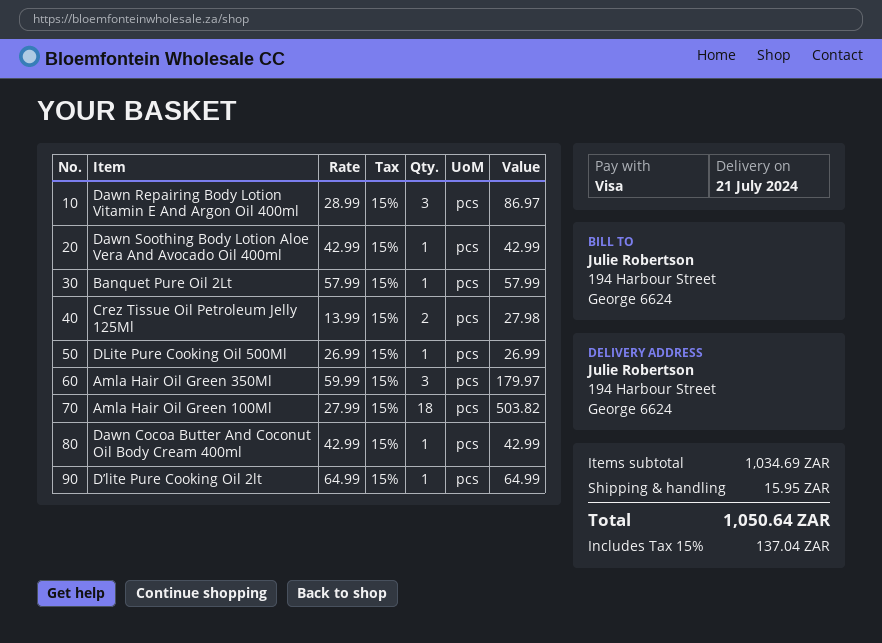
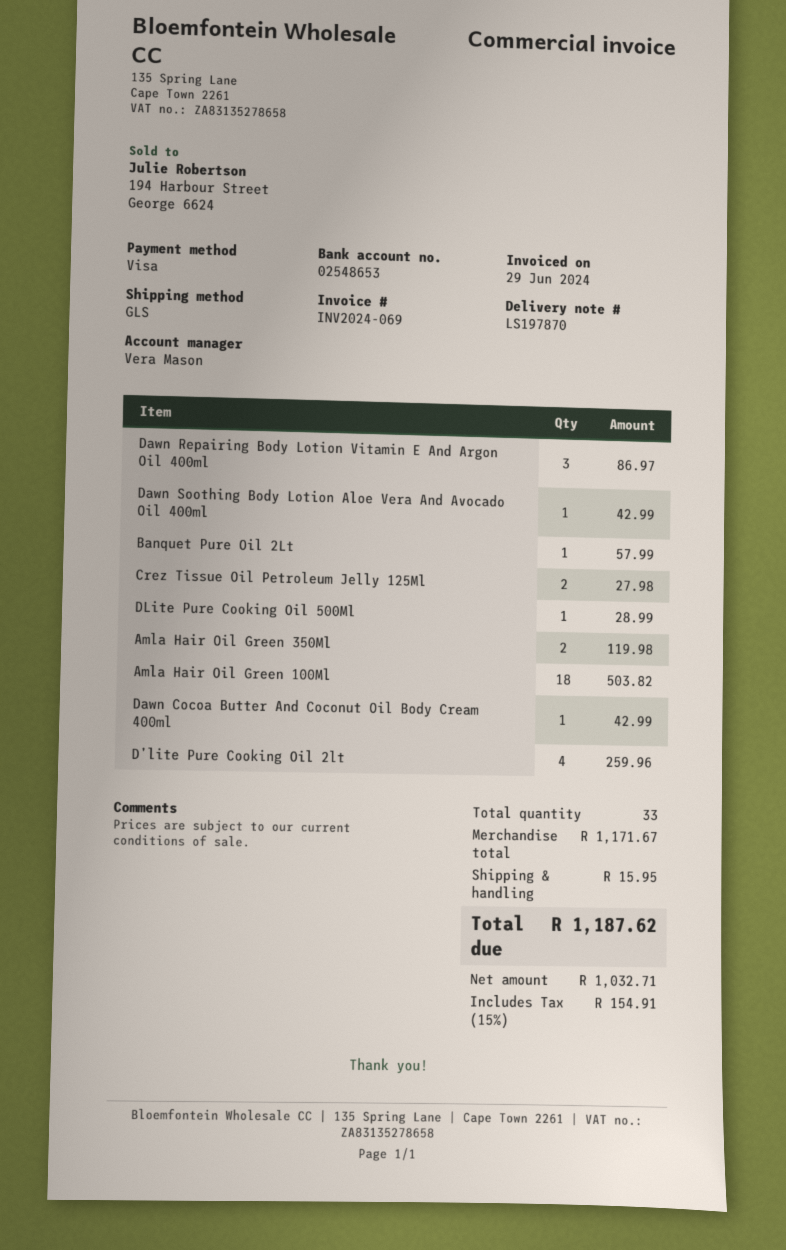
DLite Pure Cooking Oil 500Ml: 1 for 26.99 -> 1 for 28.99
Amla Hair Oil Green 350Ml: 3 for 179.97 -> 2 for 119.98
D’lite Pure Cooking Oil 2lt: 1 for 64.99 -> 4 for 259.96
subtotal: 1034.69 -> 1171.67
tax: 15% = 137.04 -> 15% = 154.91
total: 1050.64 -> 1187.62

